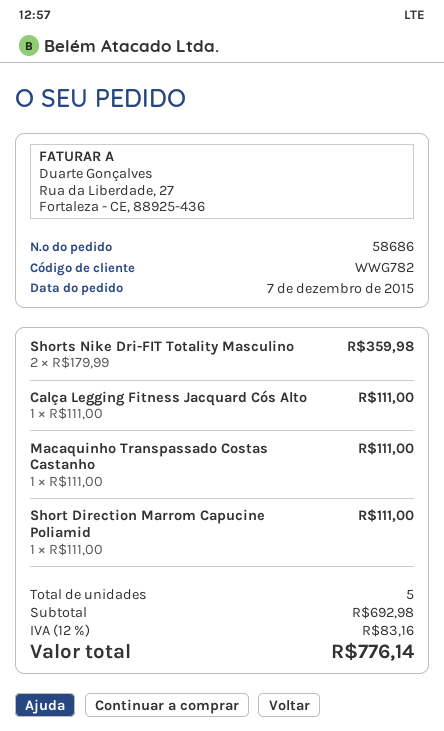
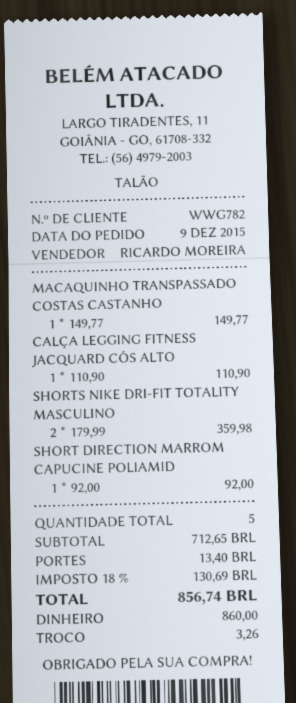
order date: 2015-12-07 -> 2015-12-09
Calça Legging Fitness Jacquard Cós Alto: 1 x 111.00 = 111.00 -> 1 x 110.90 = 110.90
Macaquinho Transpassado Costas Castanho: 1 x 111.00 = 111.00 -> 1 x 149.77 = 149.77
Short Direction Marrom Capucine Poliamid: 1 x 111.00 = 111.00 -> 1 x 92.00 = 92.00
subtotal: 692.98 -> 712.65
shipping: none -> 13.40
tax: 12% = 83.16 -> 18% = 130.69
total: 776.14 -> 856.74

